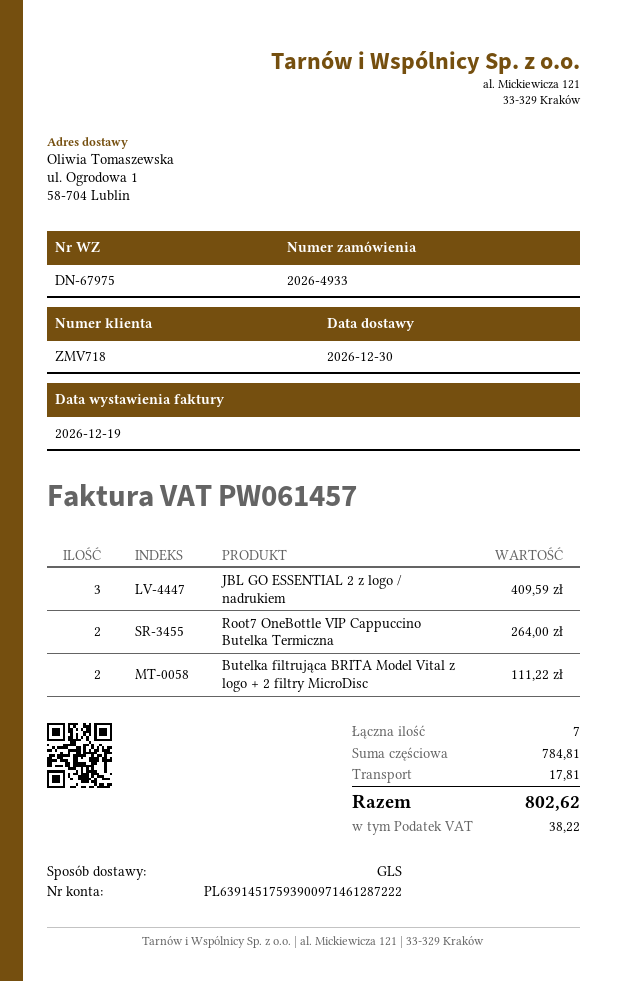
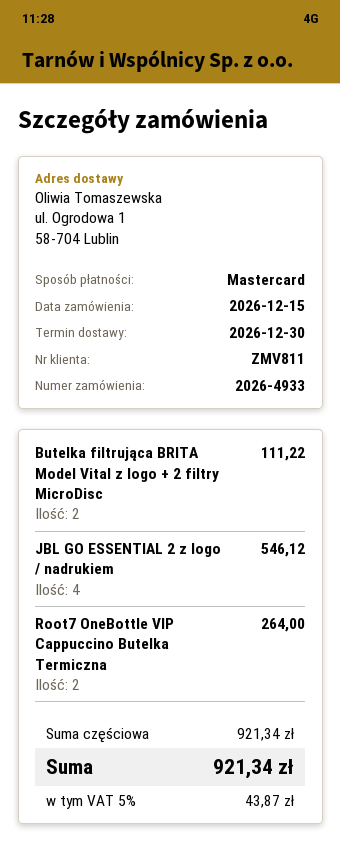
customer number: ZMV718 -> ZMV811
JBL GO ESSENTIAL 2 z logo / nadrukiem: 3 for 409.59 -> 4 for 546.12
subtotal: 784.81 -> 921.34
shipping: 17.81 -> none
tax: 38.22 -> 43.87
total: 802.62 -> 921.34

